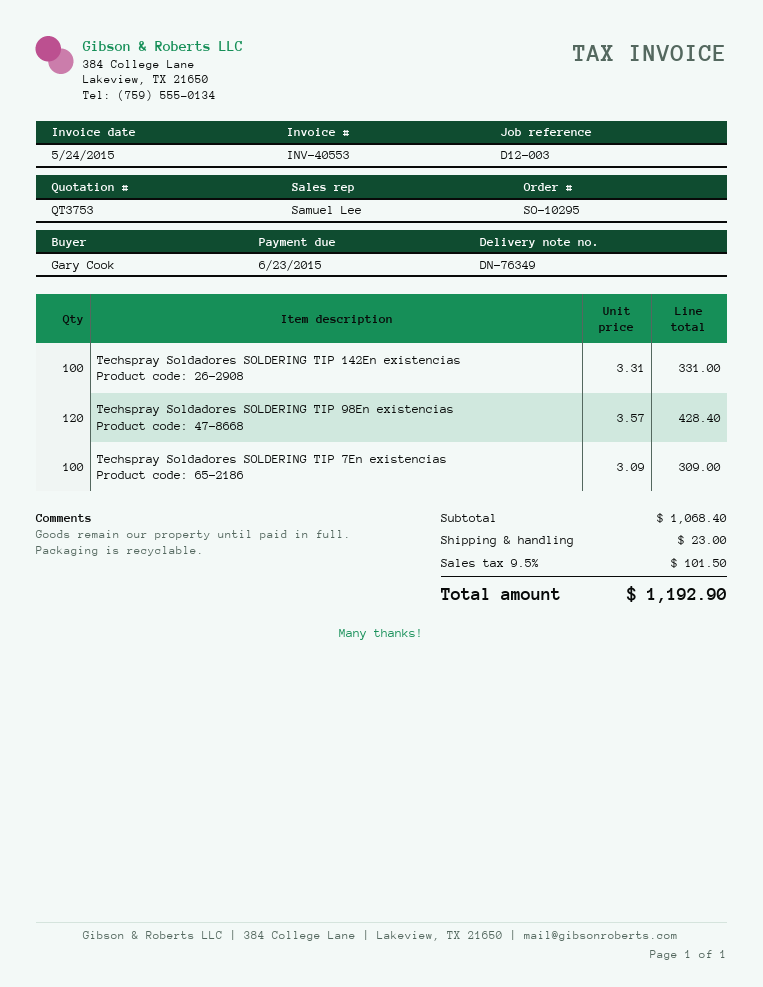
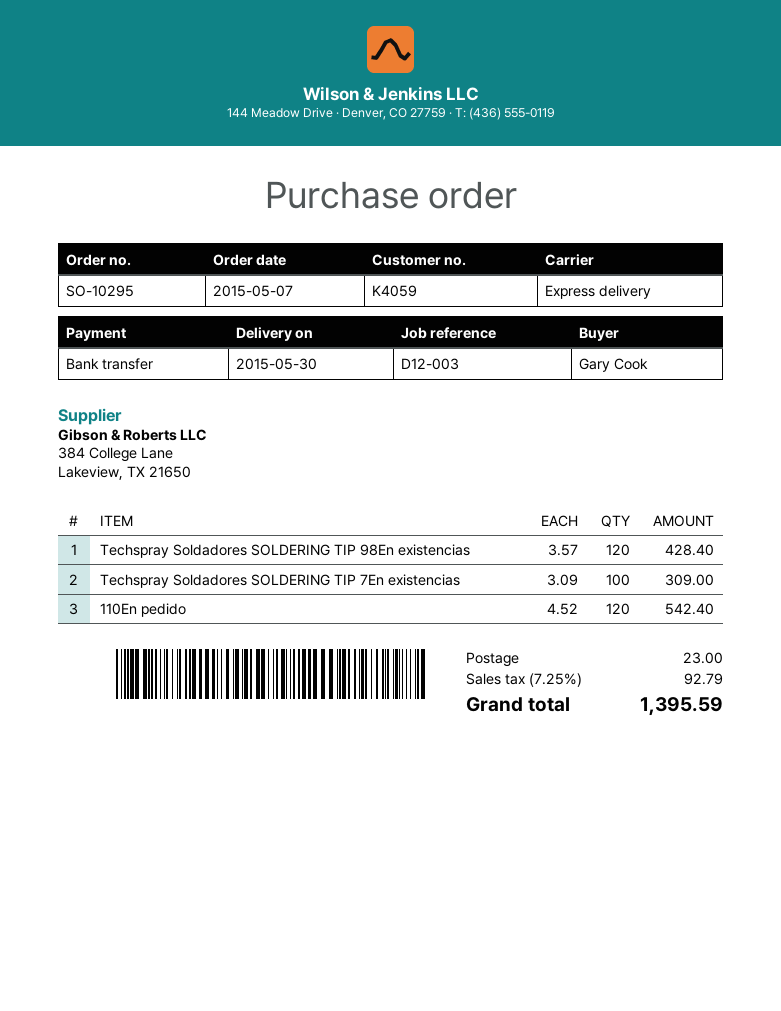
Techspray Soldadores SOLDERING TIP 142En existencias: 100 x 3.31 = 331.00 -> none
110En pedido: none -> 120 x 4.52 = 542.40
tax: 9.5% = 101.50 -> 7.25% = 92.79
total: 1192.90 -> 1395.59

